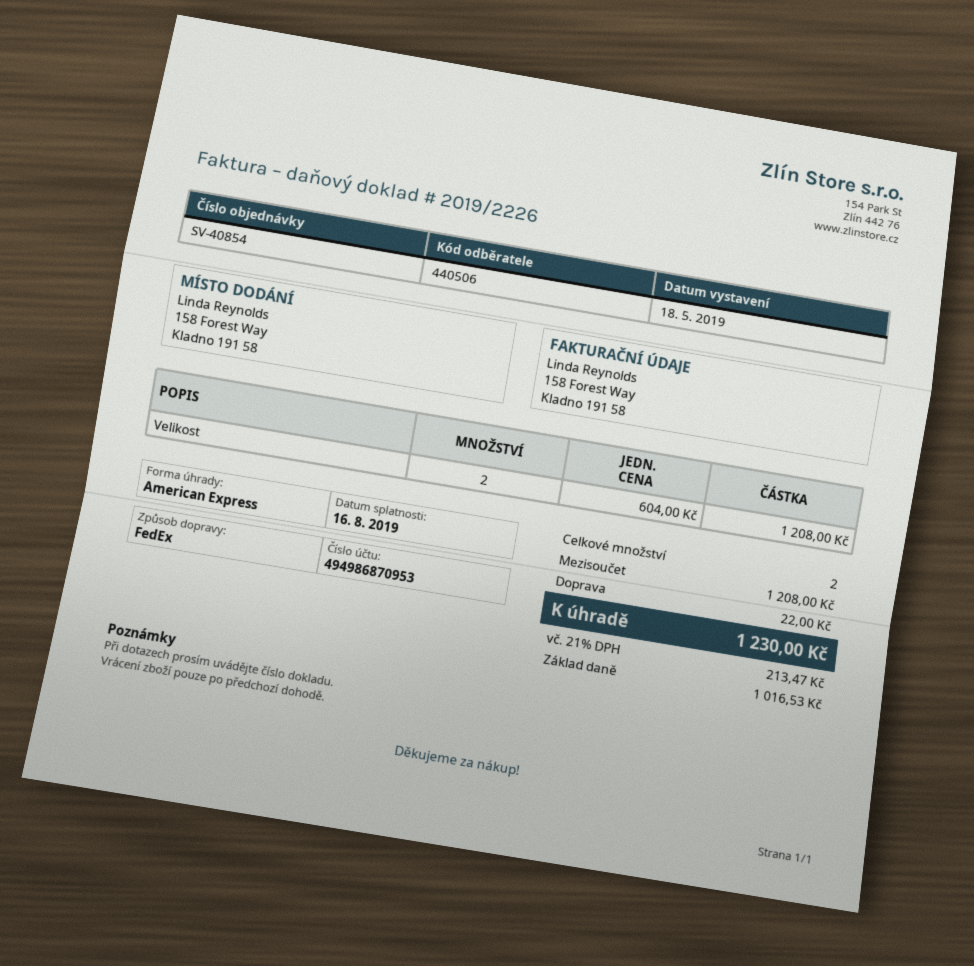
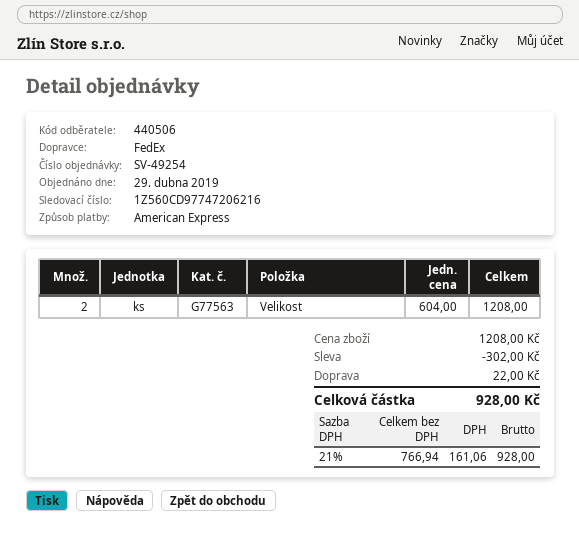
order number: SV-40854 -> SV-49254
discount: none -> 302.00
net: 1016.53 -> 766.94
tax: 21% = 213.47 -> 21% = 161.06
total: 1230.00 -> 928.00

